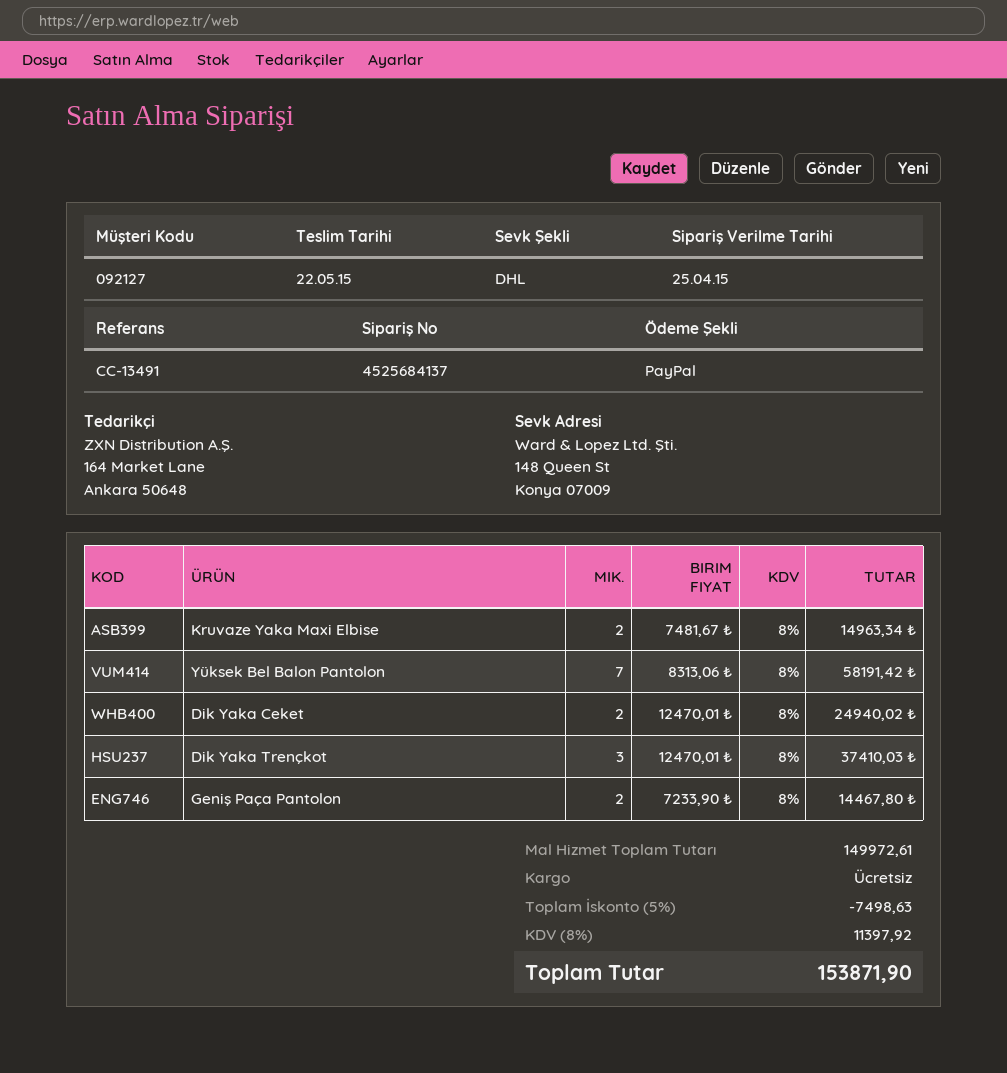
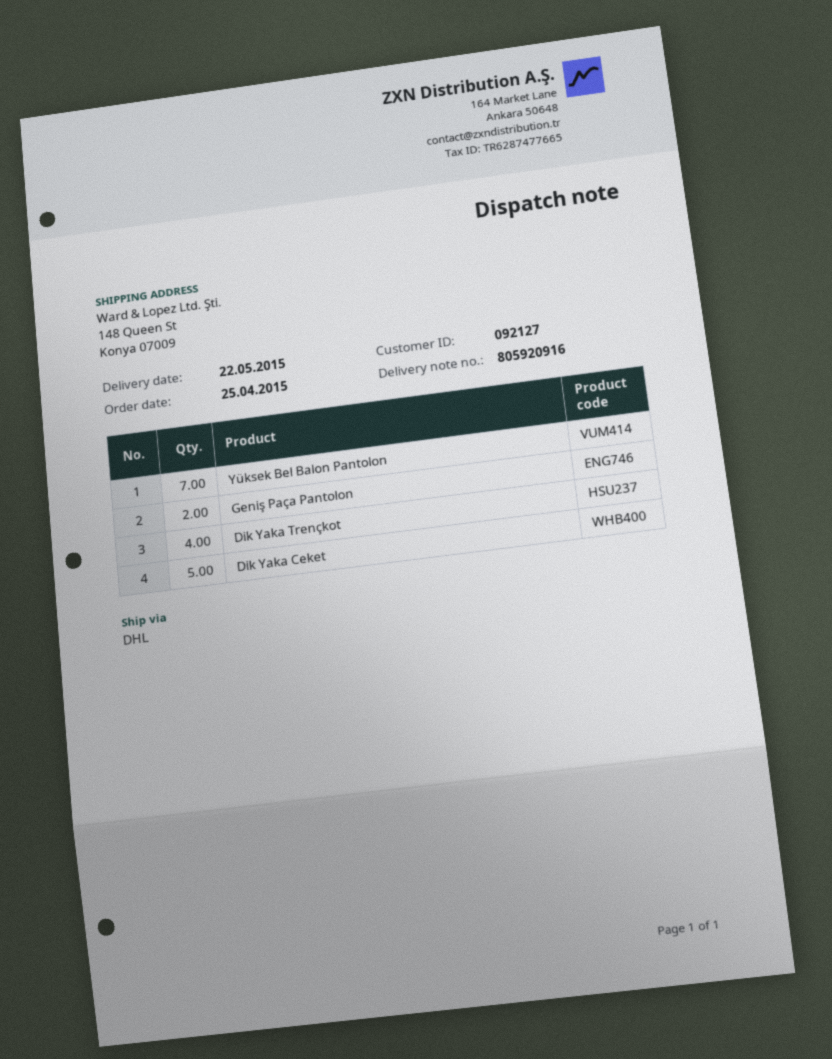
Kruvaze Yaka Maxi Elbise: 2 -> none
Dik Yaka Ceket: 2 -> 5
Dik Yaka Trençkot: 3 -> 4

